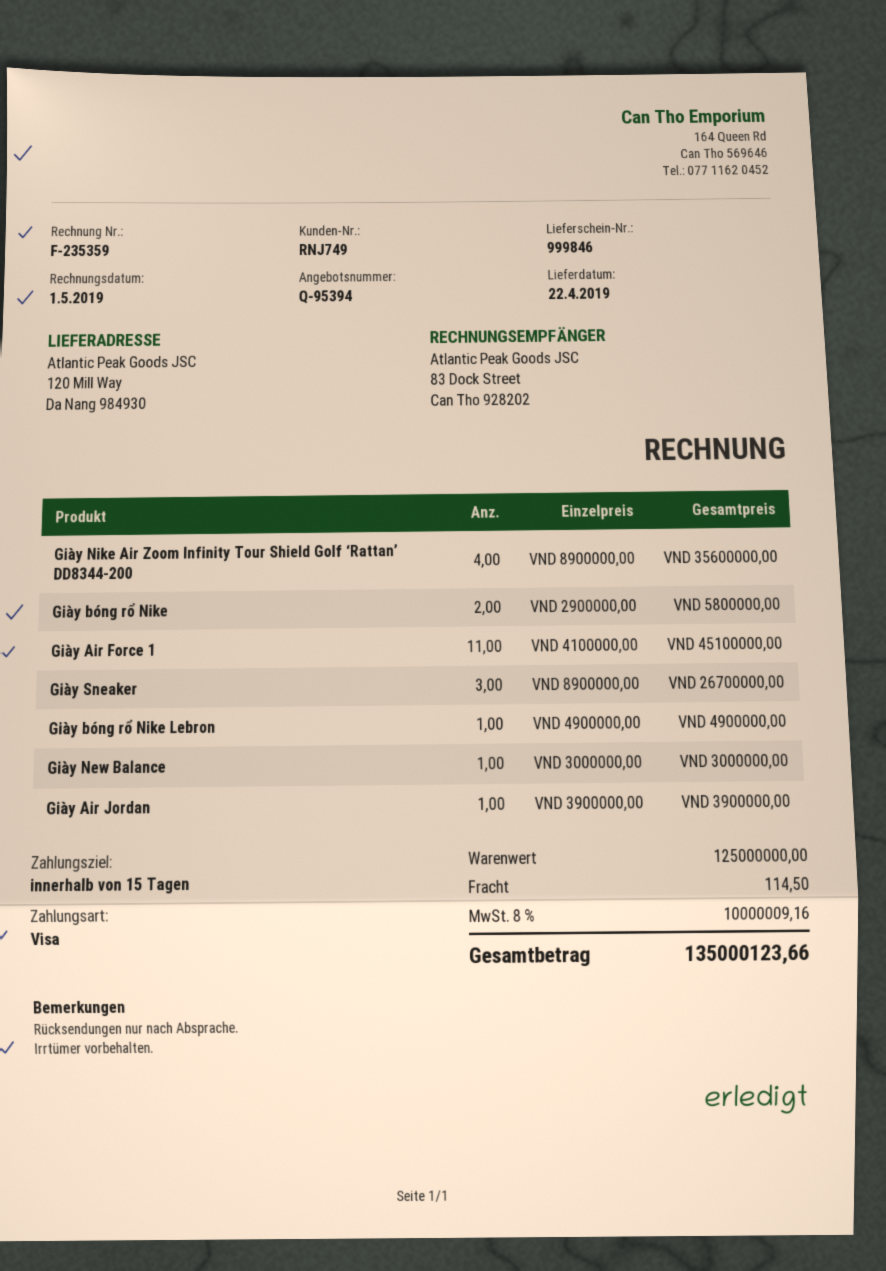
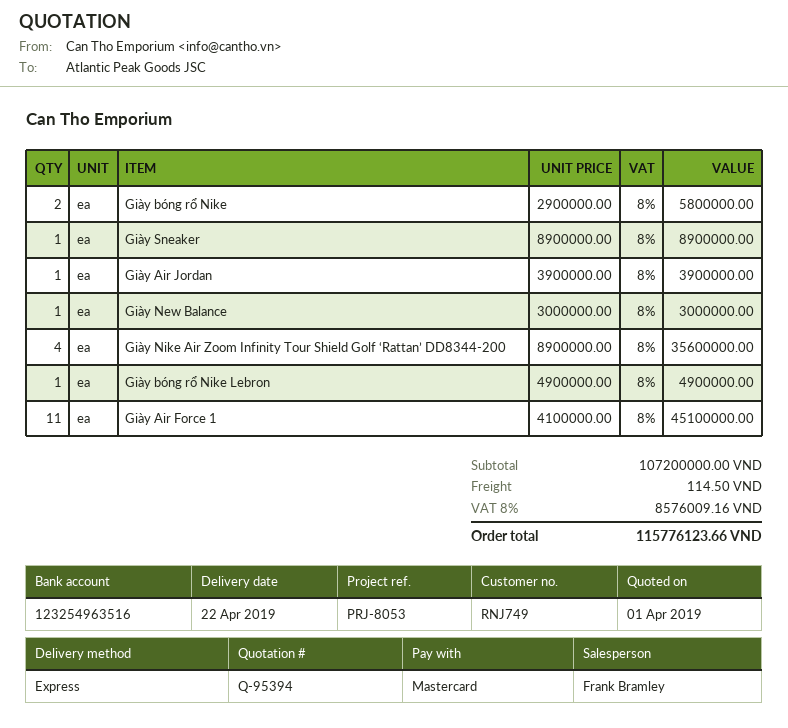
payment method: Visa -> Mastercard
Giày Sneaker: 3 x 8900000.00 = 26700000.00 -> 1 x 8900000.00 = 8900000.00
subtotal: 125000000.00 -> 107200000.00
tax: 8% = 10000009.16 -> 8% = 8576009.16
total: 135000123.66 -> 115776123.66

